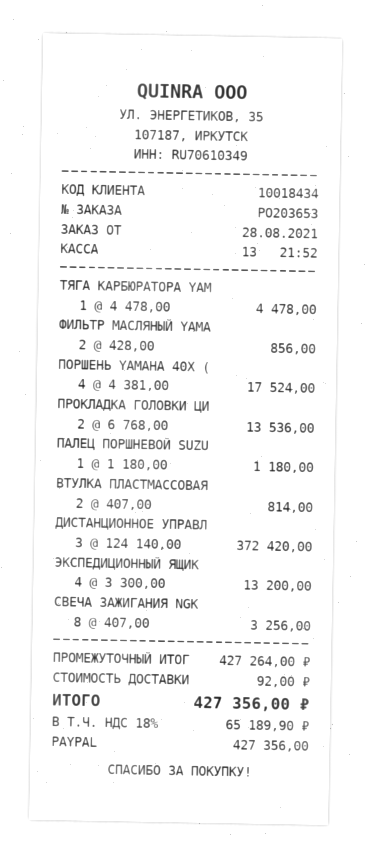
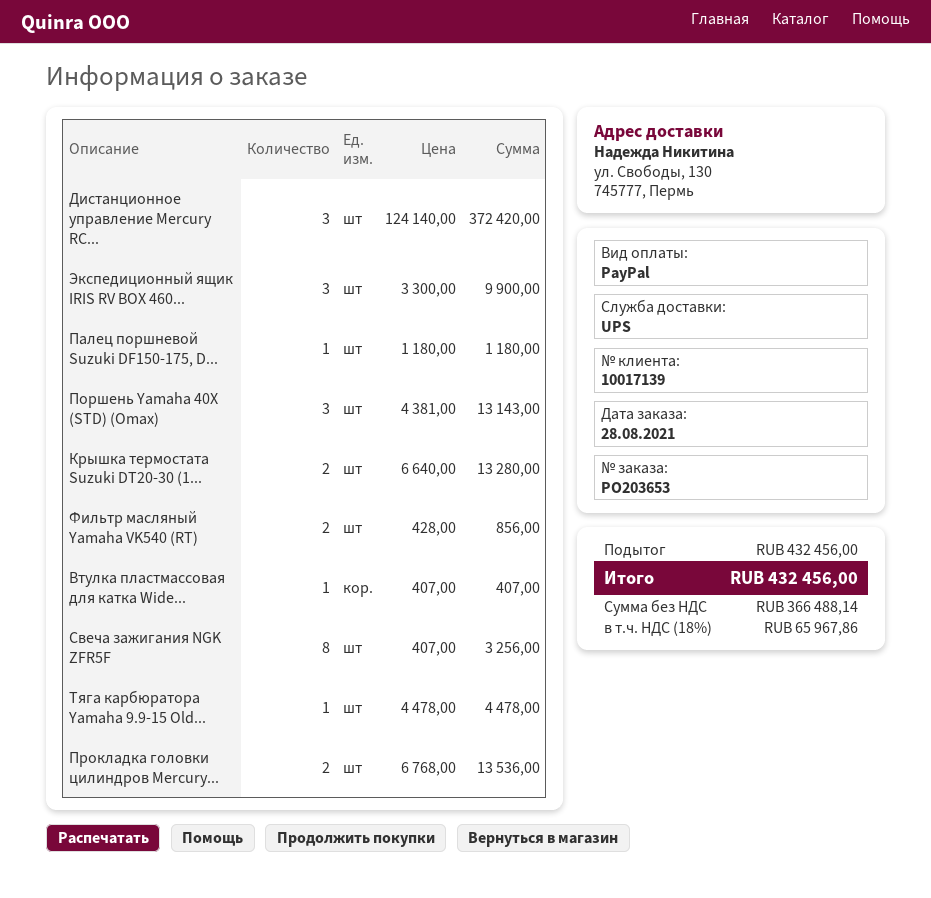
customer number: 10018434 -> 10017139
ПОРШЕНЬ YAMAHA 40X (: 4 x 4381.00 = 17524.00 -> 3 x 4381.00 = 13143.00
ВТУЛКА ПЛАСТМАССОВАЯ: 2 x 407.00 = 814.00 -> 1 x 407.00 = 407.00
ЭКСПЕДИЦИОННЫЙ ЯЩИК: 4 x 3300.00 = 13200.00 -> 3 x 3300.00 = 9900.00
Крышка термостата Suzuki DT20-30 (1...: none -> 2 x 6640.00 = 13280.00
subtotal: 427264.00 -> 432456.00
shipping: 92.00 -> none
tax: 18% = 65189.90 -> 18% = 65967.86
total: 427356.00 -> 432456.00

